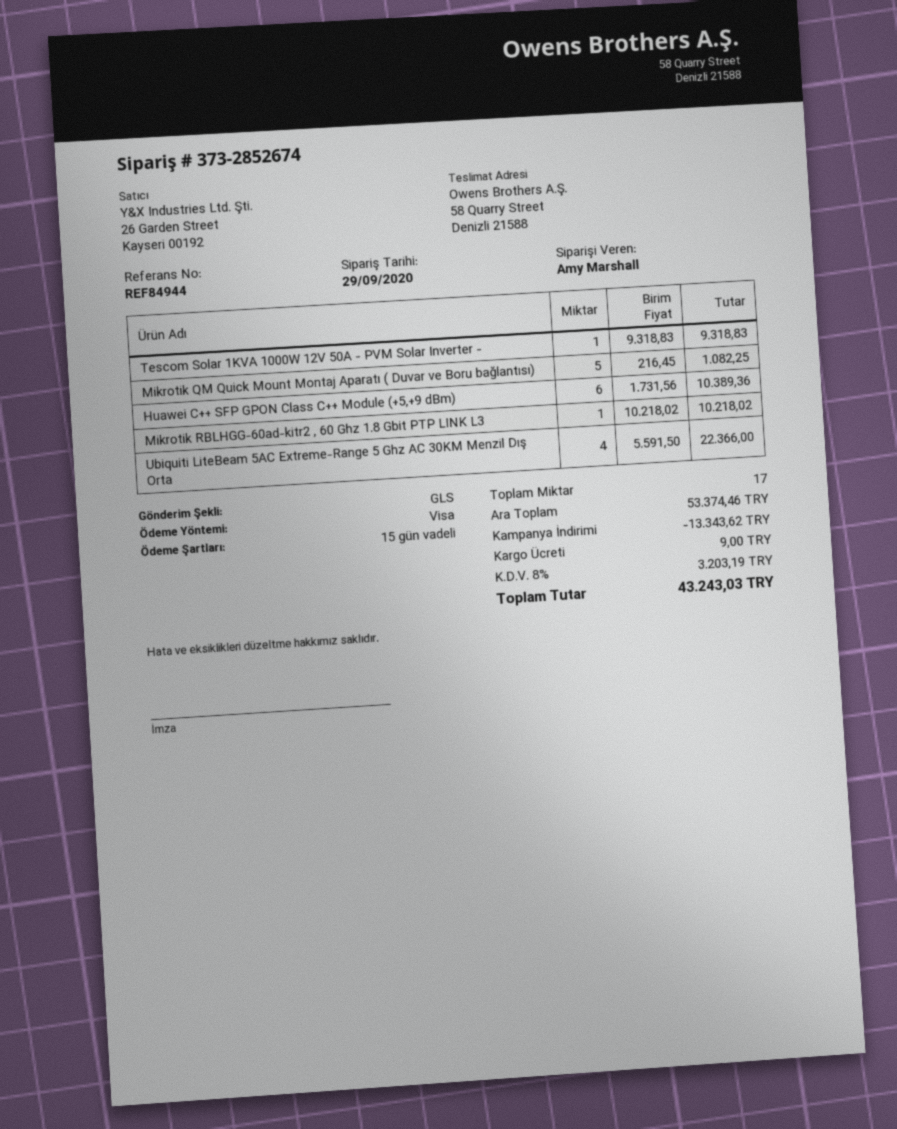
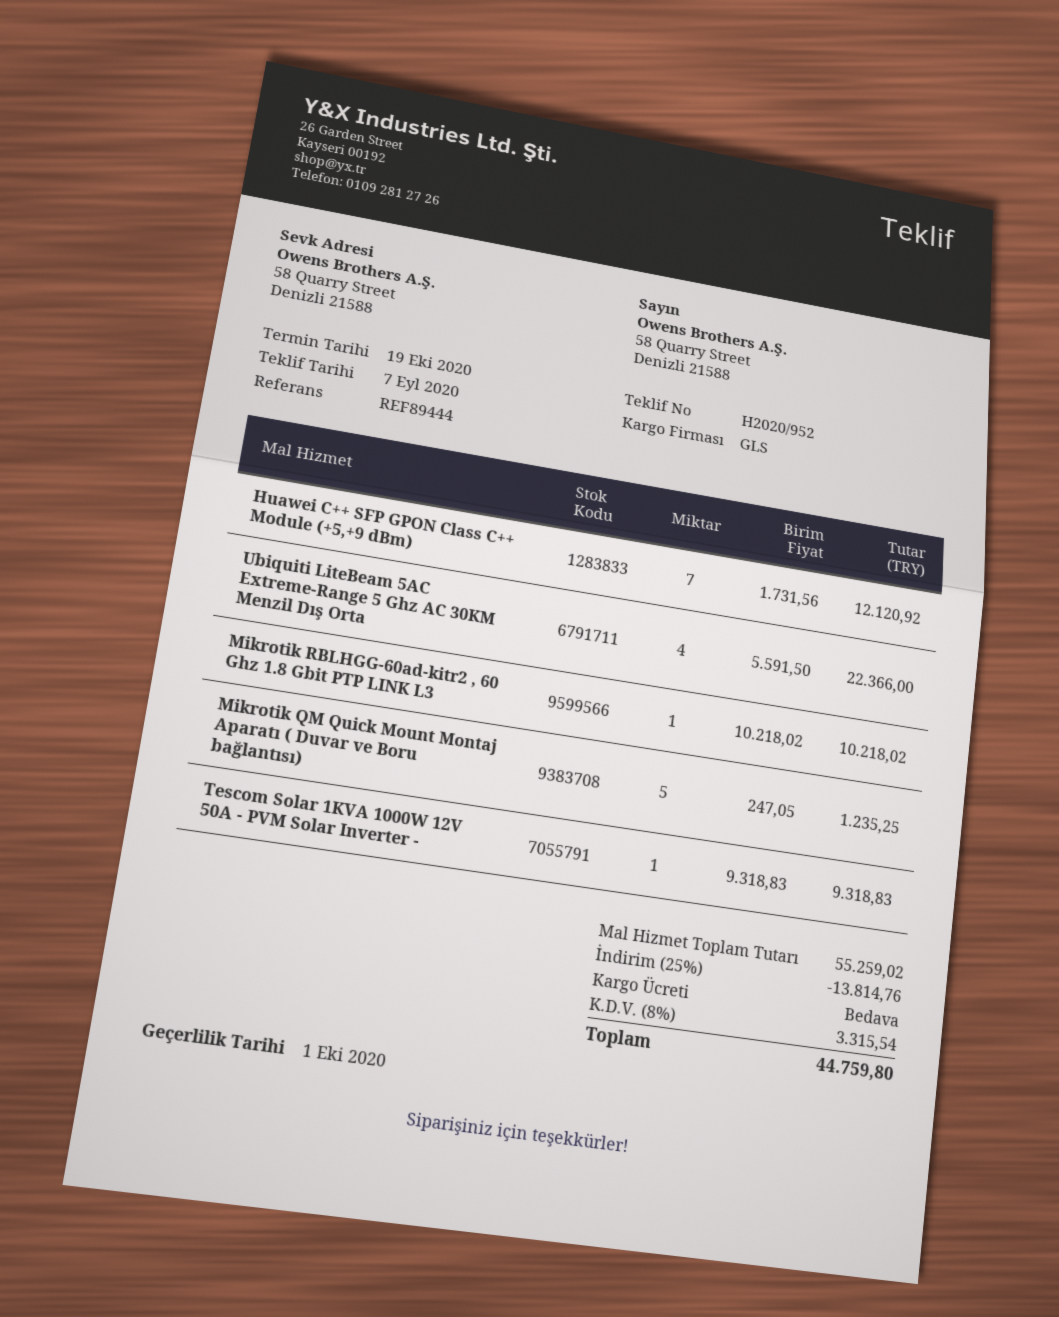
reference: REF84944 -> REF89444
Mikrotik QM Quick Mount Montaj Aparatı ( Duvar ve Boru bağlantısı): 5 x 216.45 = 1082.25 -> 5 x 247.05 = 1235.25
Huawei C++ SFP GPON Class C++ Module (+5,+9 dBm): 6 x 1731.56 = 10389.36 -> 7 x 1731.56 = 12120.92
subtotal: 53374.46 -> 55259.02
discount: 13343.62 -> 13814.76
shipping: 9.00 -> 0.00
tax: 8% = 3203.19 -> 8% = 3315.54
total: 43243.03 -> 44759.80

